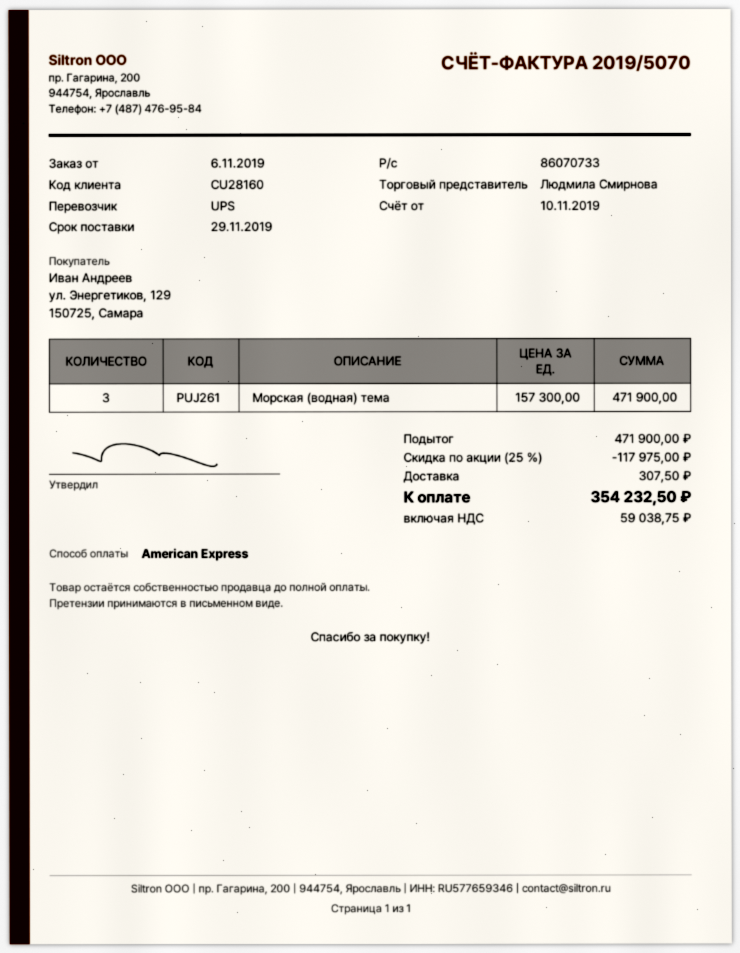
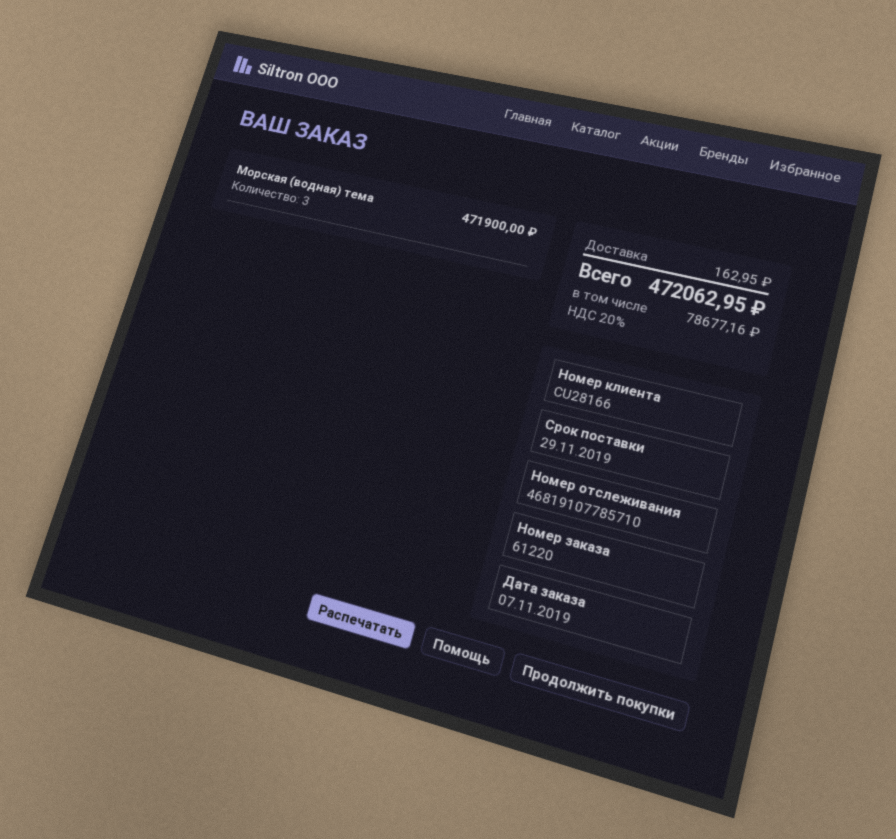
order date: 2019-11-06 -> 2019-11-07
customer number: CU28160 -> CU28166
discount: 25% = 117975.00 -> none
shipping: 307.50 -> 162.95
tax: 59038.75 -> 78677.16
total: 354232.50 -> 472062.95

